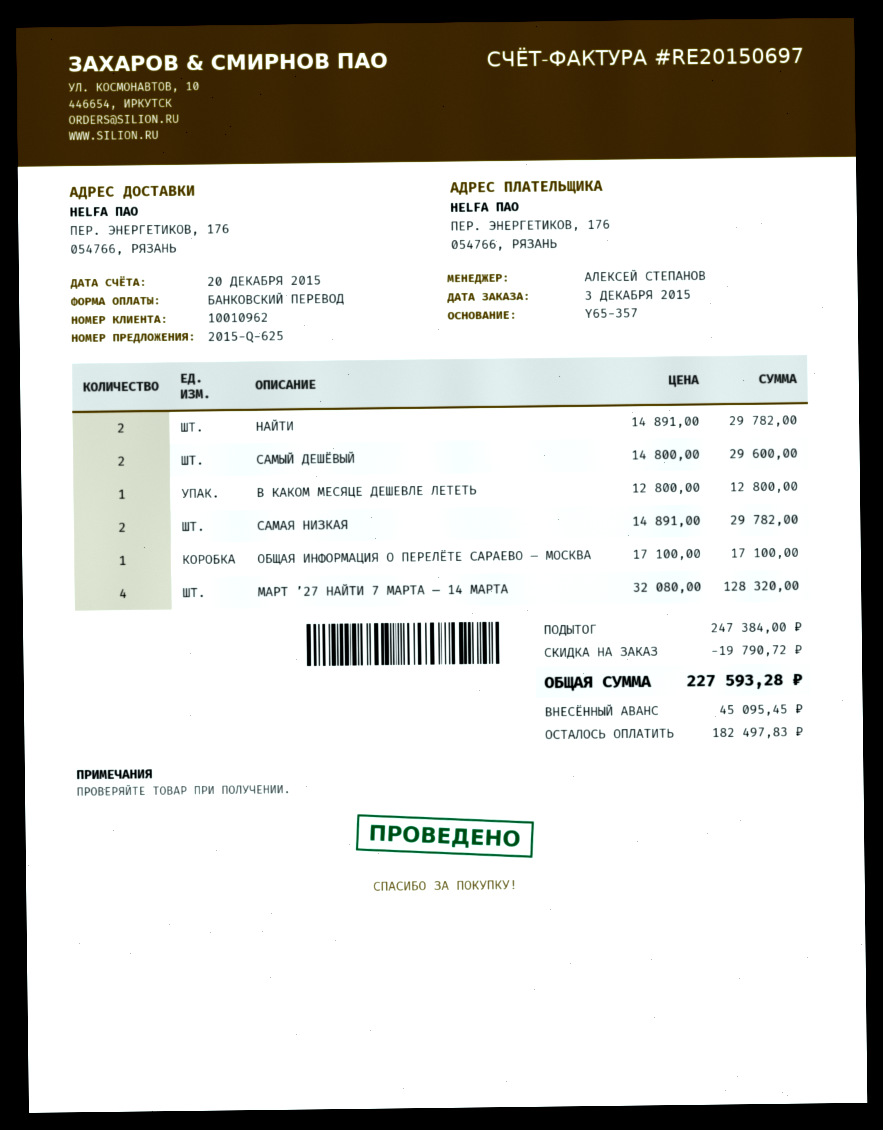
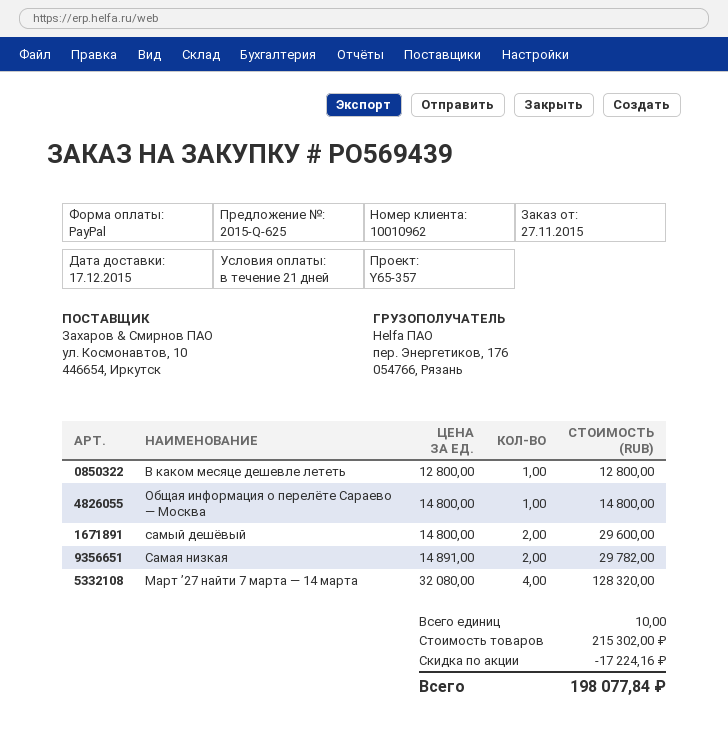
order date: 2015-12-03 -> 2015-11-27
payment method: bank transfer -> PayPal
НАЙТИ: 2 x 14891.00 = 29782.00 -> none
ОБЩАЯ ИНФОРМАЦИЯ О ПЕРЕЛЁТЕ САРАЕВО — МОСКВА: 1 x 17100.00 = 17100.00 -> 1 x 14800.00 = 14800.00
subtotal: 247384.00 -> 215302.00
discount: 19790.72 -> 17224.16
total: 227593.28 -> 198077.84

